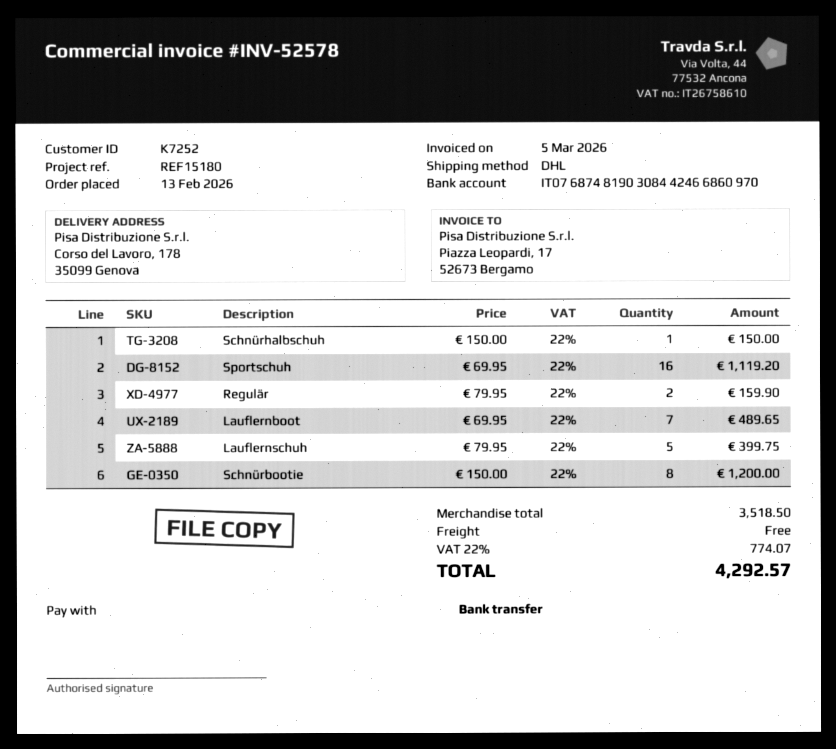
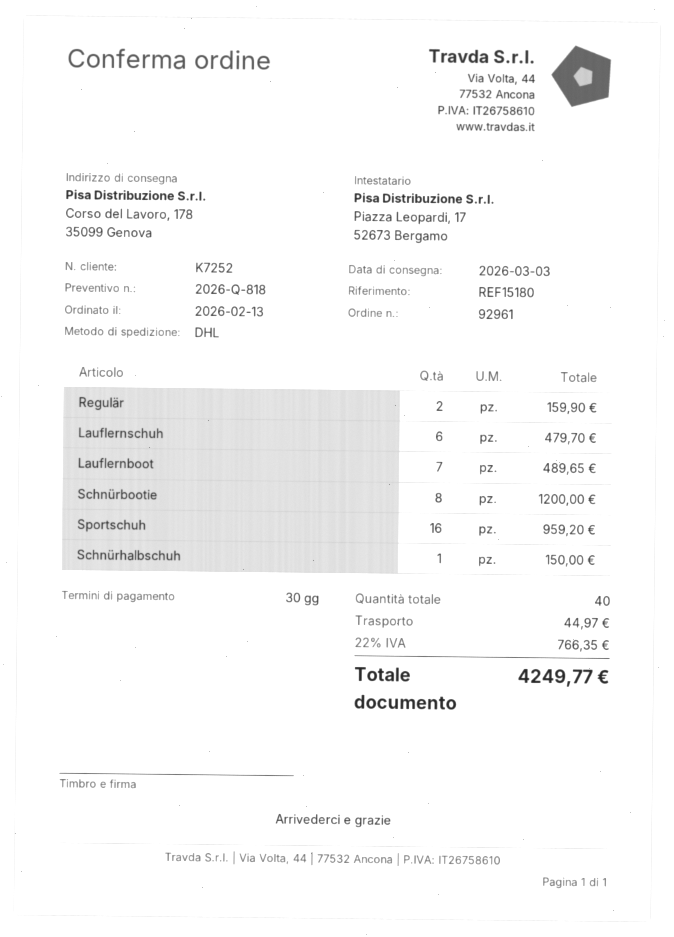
Sportschuh: 16 for 1119.20 -> 16 for 959.20
Lauflernschuh: 5 for 399.75 -> 6 for 479.70
shipping: 0.00 -> 44.97
tax: 22% = 774.07 -> 22% = 766.35
total: 4292.57 -> 4249.77

